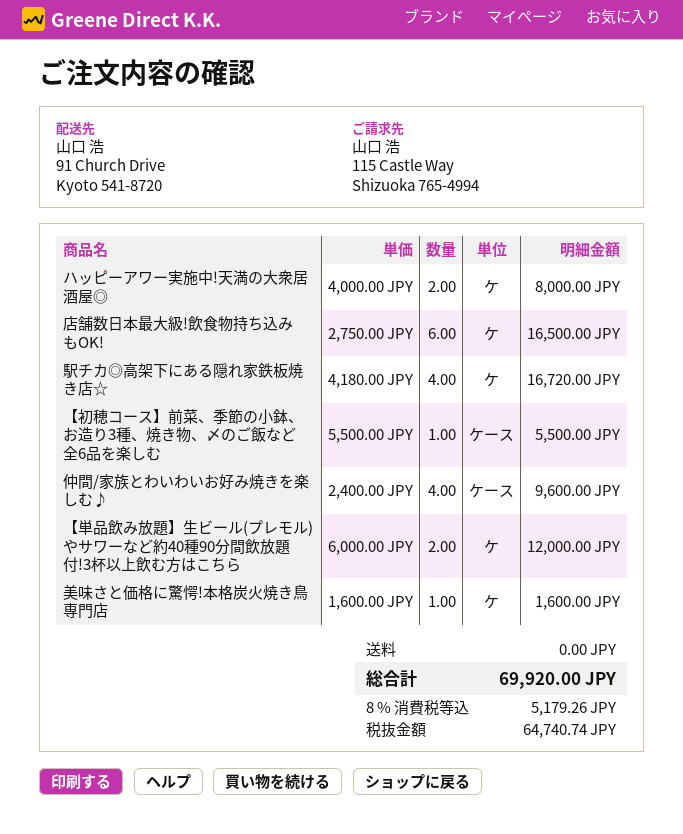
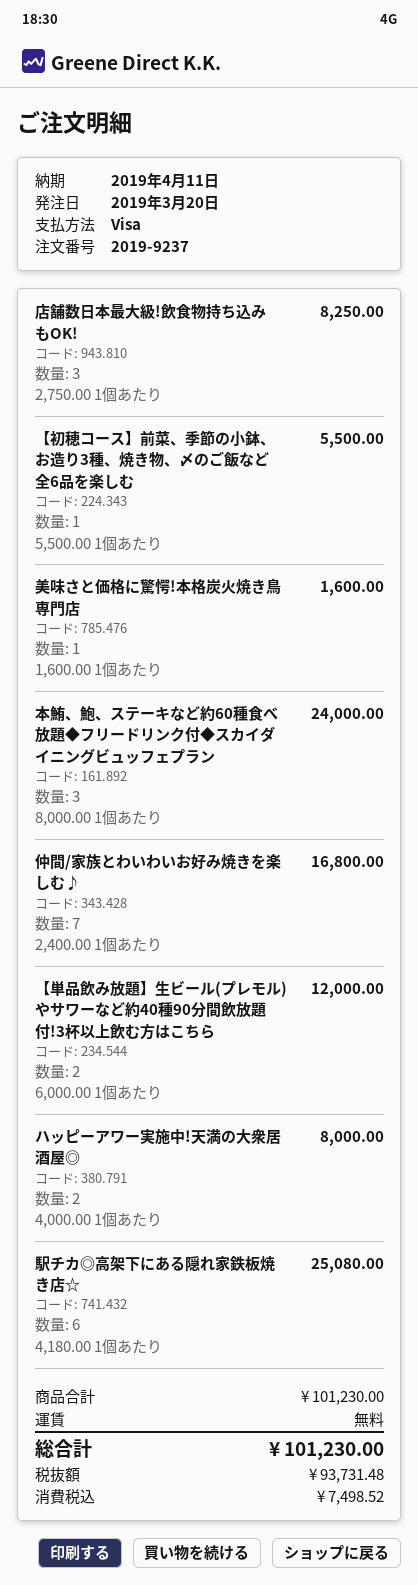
店舗数日本最大級!飲食物持ち込みもOK!: 6 x 2750.00 = 16500.00 -> 3 x 2750.00 = 8250.00
駅チカ◎高架下にある隠れ家鉄板焼き店☆: 4 x 4180.00 = 16720.00 -> 6 x 4180.00 = 25080.00
仲間/家族とわいわいお好み焼きを楽しむ♪: 4 x 2400.00 = 9600.00 -> 7 x 2400.00 = 16800.00
本鮪、鮑、ステーキなど約60種食べ放題◆フリードリンク付◆スカイダイニングビュッフェプラン: none -> 3 x 8000.00 = 24000.00
net: 64740.74 -> 93731.48
tax: 5179.26 -> 7498.52
total: 69920.00 -> 101230.00

